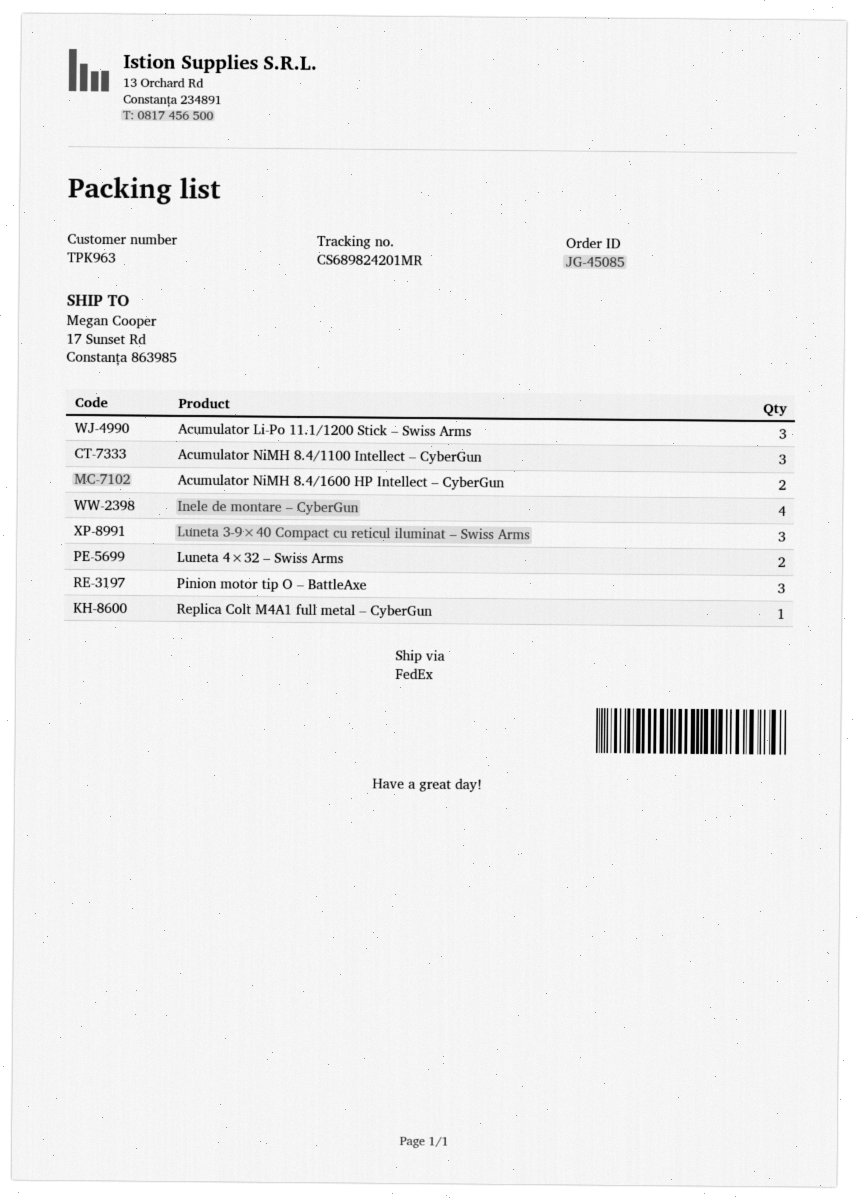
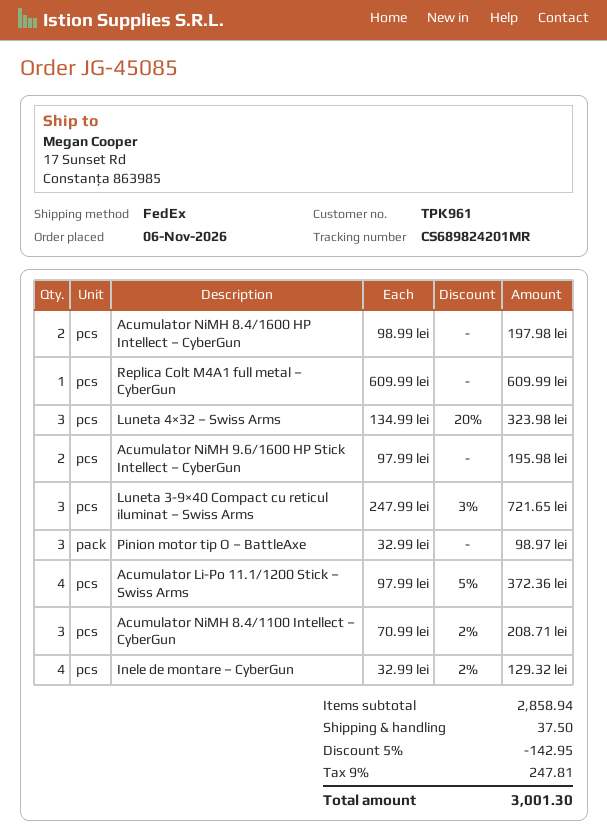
customer number: TPK963 -> TPK961
Acumulator Li-Po 11.1/1200 Stick – Swiss Arms: 3 -> 4
Luneta 4×32 – Swiss Arms: 2 -> 3
Acumulator NiMH 9.6/1600 HP Stick Intellect – CyberGun: none -> 2

